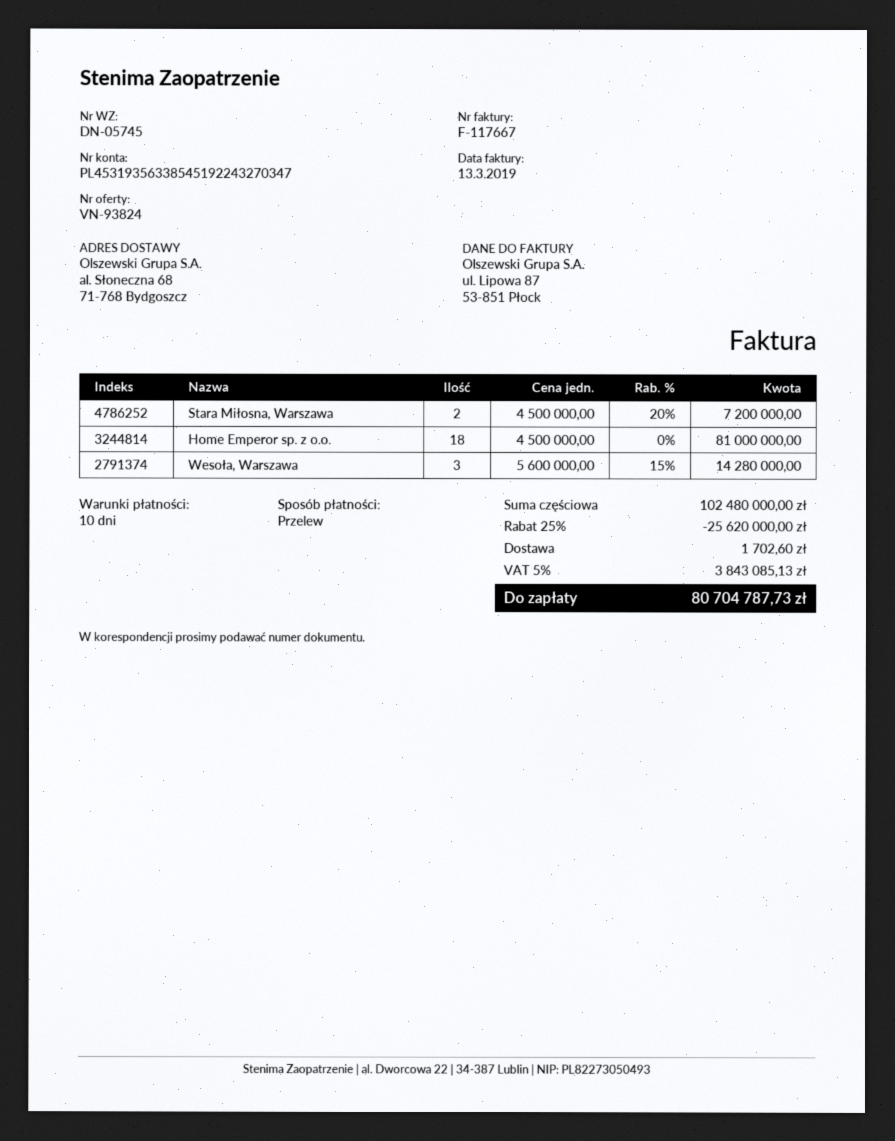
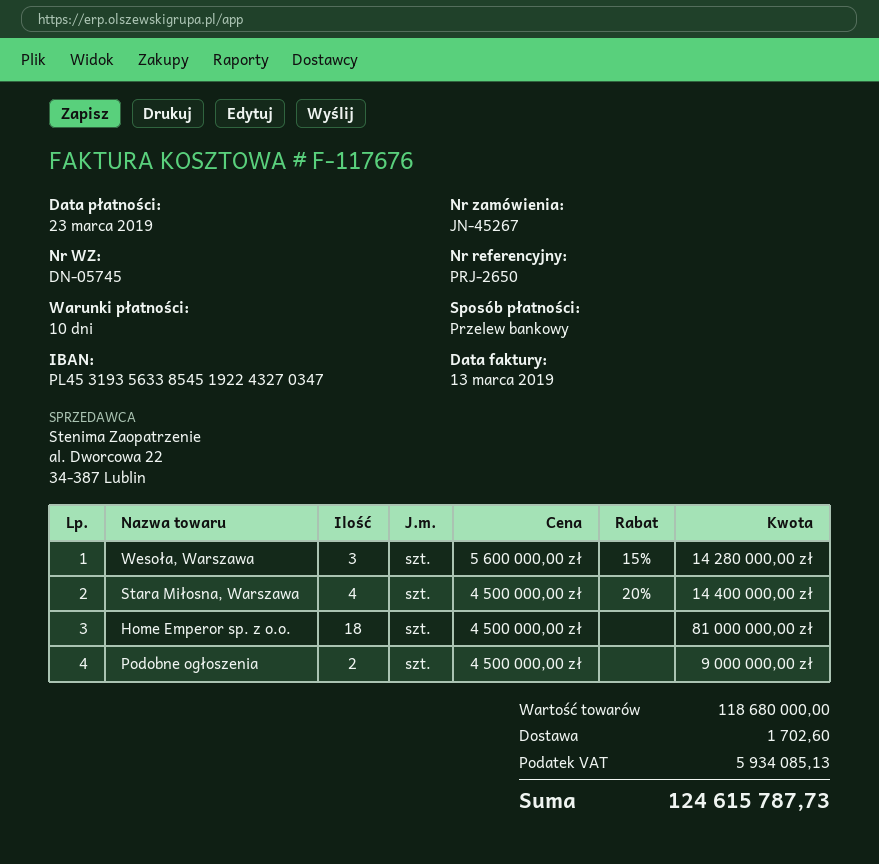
invoice number: F-117667 -> F-117676
Stara Miłosna, Warszawa: 2 x 4500000.00 - 20% = 7200000.00 -> 4 x 4500000.00 - 20% = 14400000.00
Podobne ogłoszenia: none -> 2 x 4500000.00 = 9000000.00
subtotal: 102480000.00 -> 118680000.00
discount: 25% = 25620000.00 -> none
tax: 3843085.13 -> 5934085.13
total: 80704787.73 -> 124615787.73

